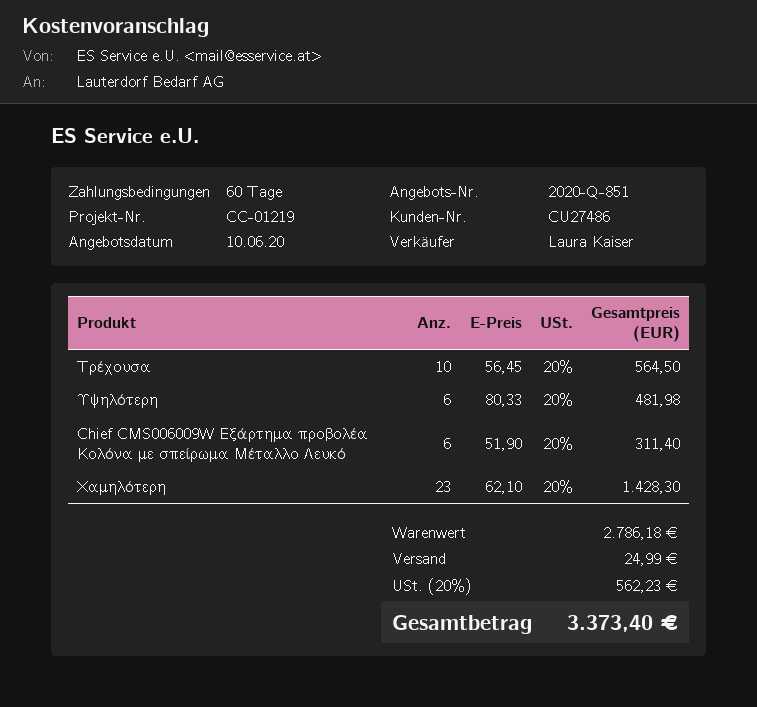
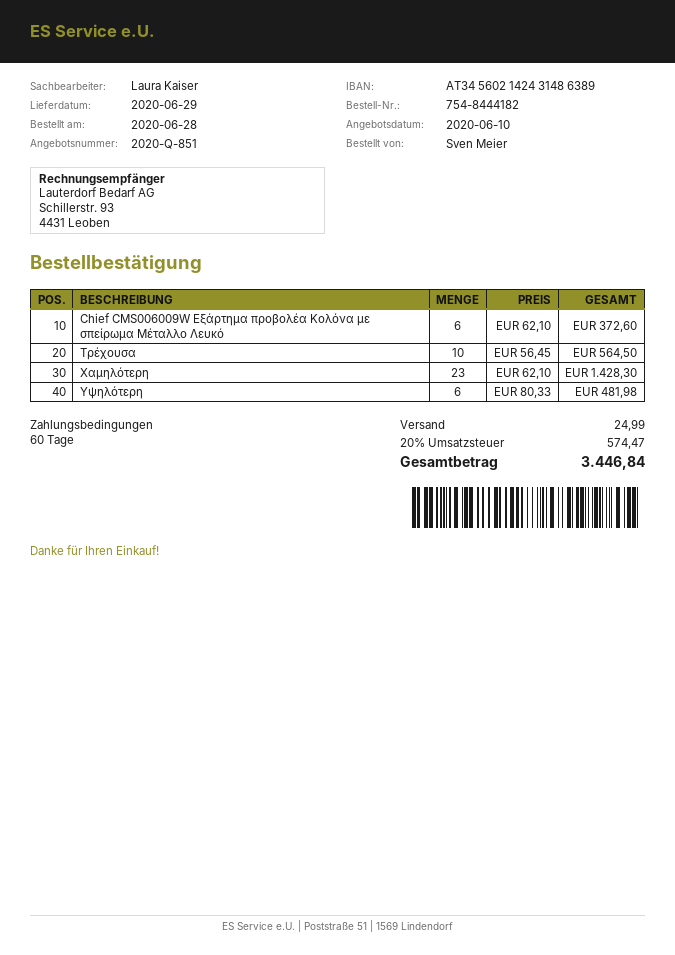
Chief CMS006009W Εξάρτημα προβολέα Κολόνα με σπείρωμα Μέταλλο Λευκό: 6 x 51.90 = 311.40 -> 6 x 62.10 = 372.60
tax: 20% = 562.23 -> 20% = 574.47
total: 3373.40 -> 3446.84

